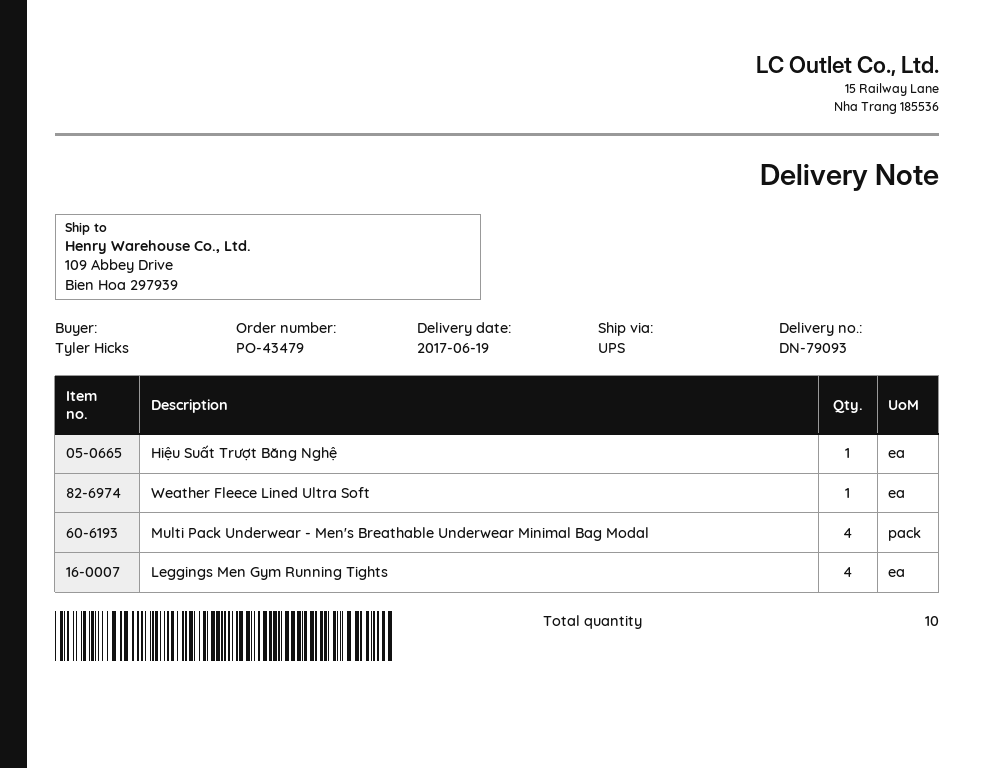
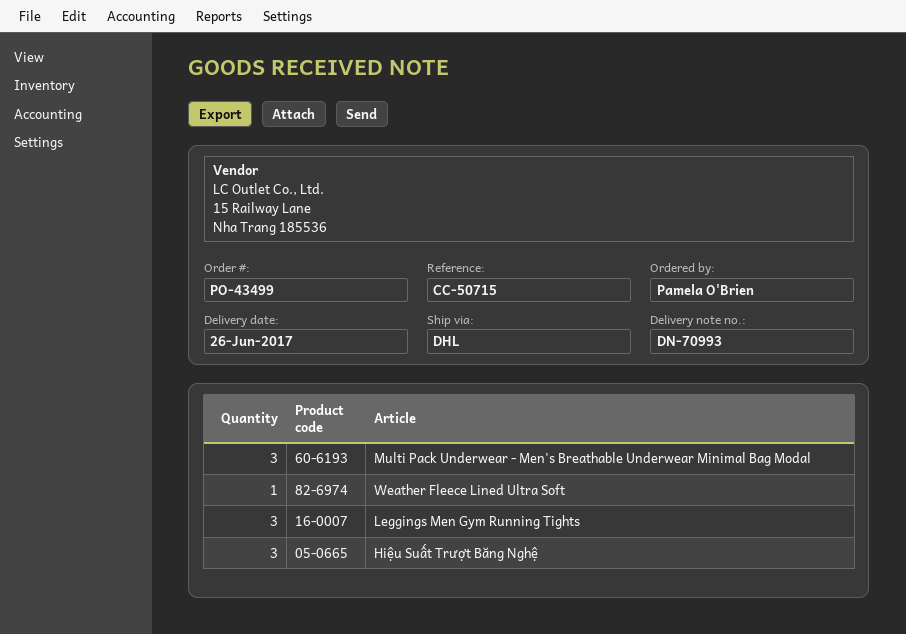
order number: PO-43479 -> PO-43499
delivery note number: DN-79093 -> DN-70993
delivery date: 2017-06-19 -> 2017-06-26
ordered by: Tyler Hicks -> Pamela O'Brien
shipping method: UPS -> DHL
Hiệu Suất Trượt Băng Nghệ: 1 -> 3
Multi Pack Underwear - Men's Breathable Underwear Minimal Bag Modal: 4 -> 3
Leggings Men Gym Running Tights: 4 -> 3

